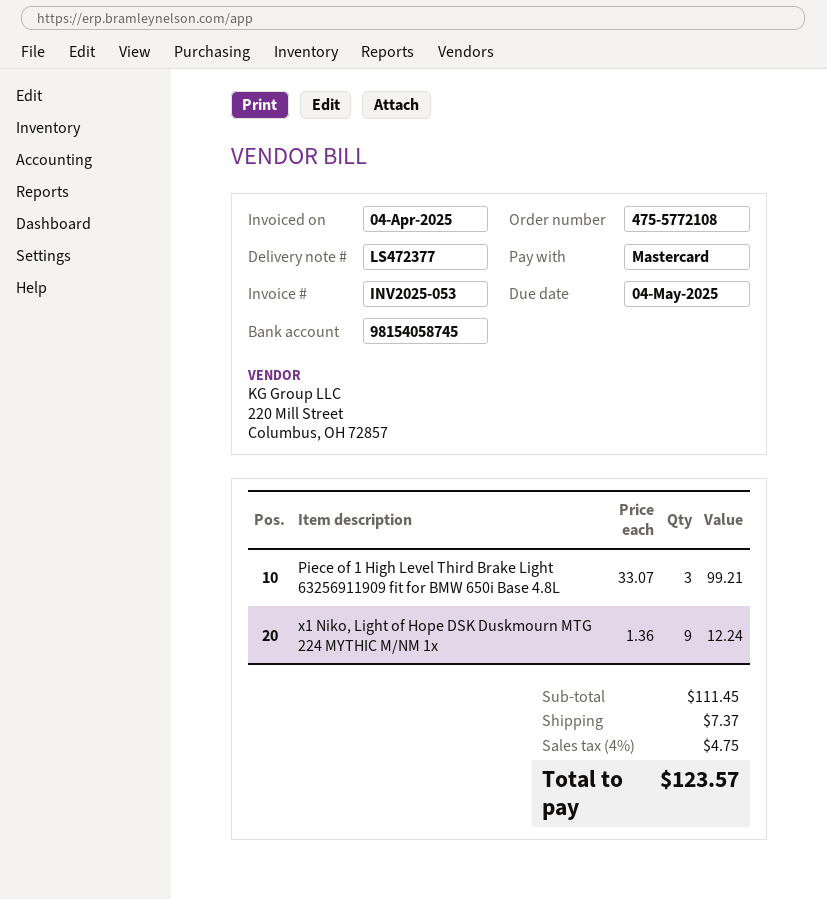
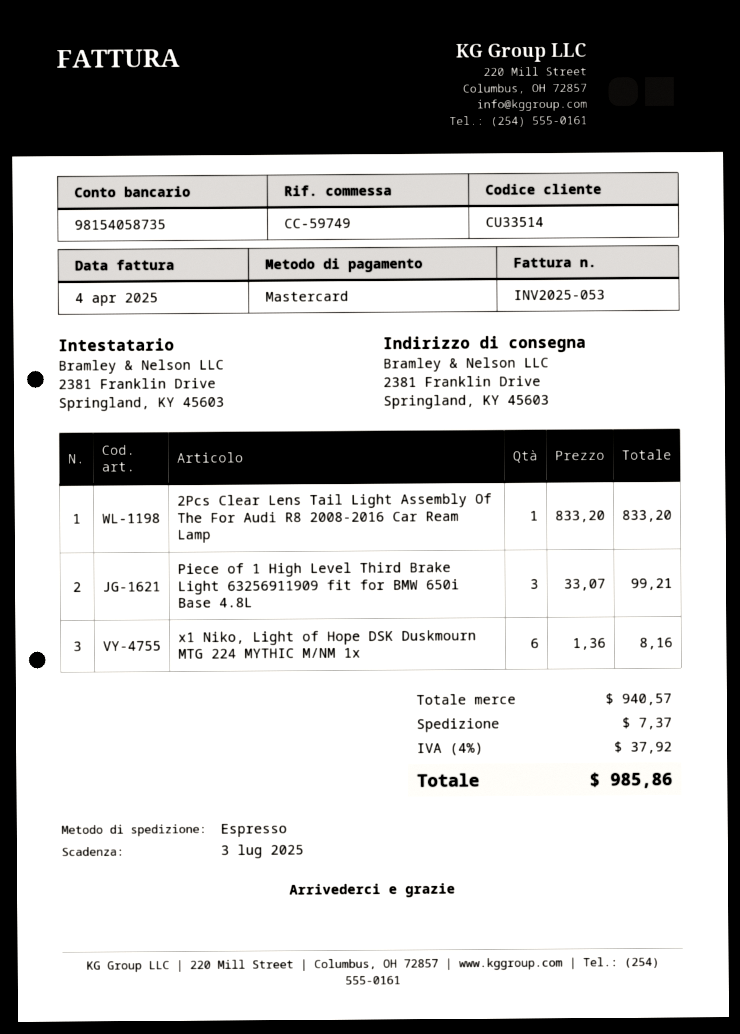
due date: 2025-05-04 -> 2025-07-03
bank account: 98154058745 -> 98154058735
x1 Niko, Light of Hope DSK Duskmourn MTG 224 MYTHIC M/NM 1x: 9 x 1.36 = 12.24 -> 6 x 1.36 = 8.16
2Pcs Clear Lens Tail Light Assembly Of The For Audi R8 2008-2016 Car Ream Lamp: none -> 1 x 833.20 = 833.20
subtotal: 111.45 -> 940.57
tax: 4% = 4.75 -> 4% = 37.92
total: 123.57 -> 985.86

